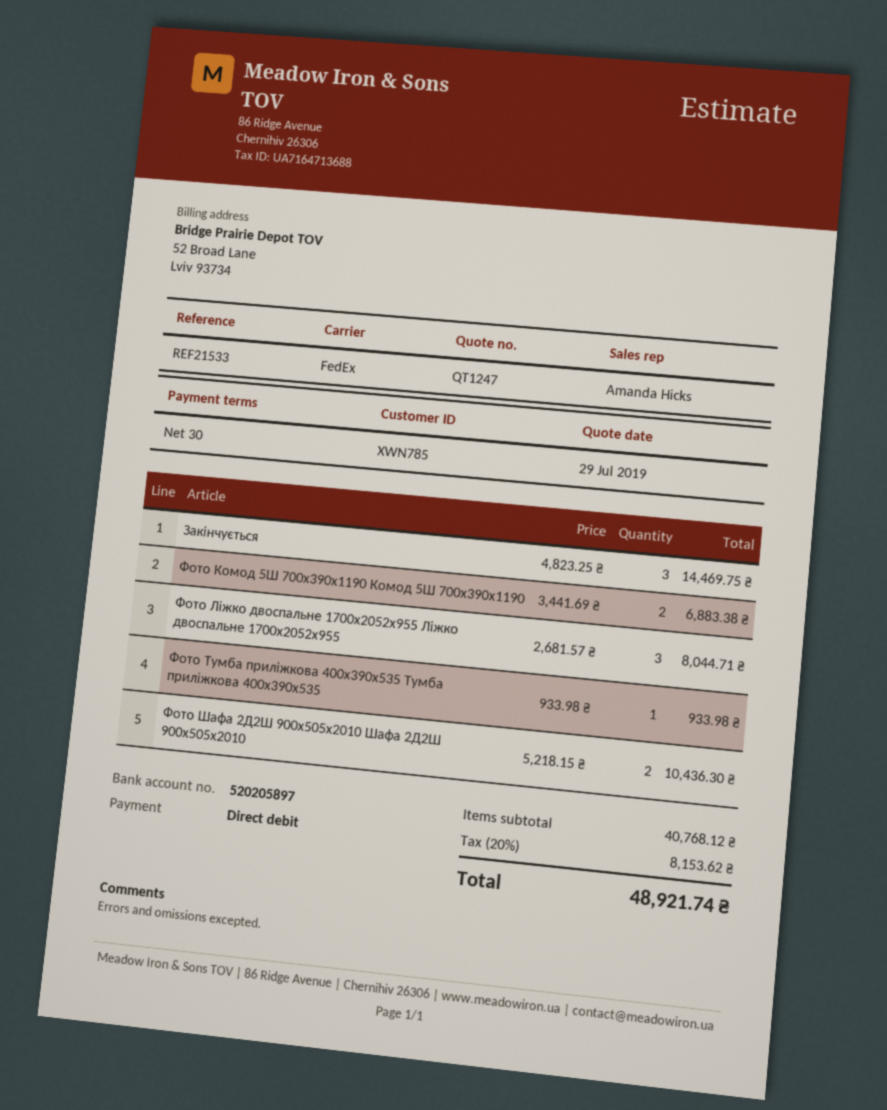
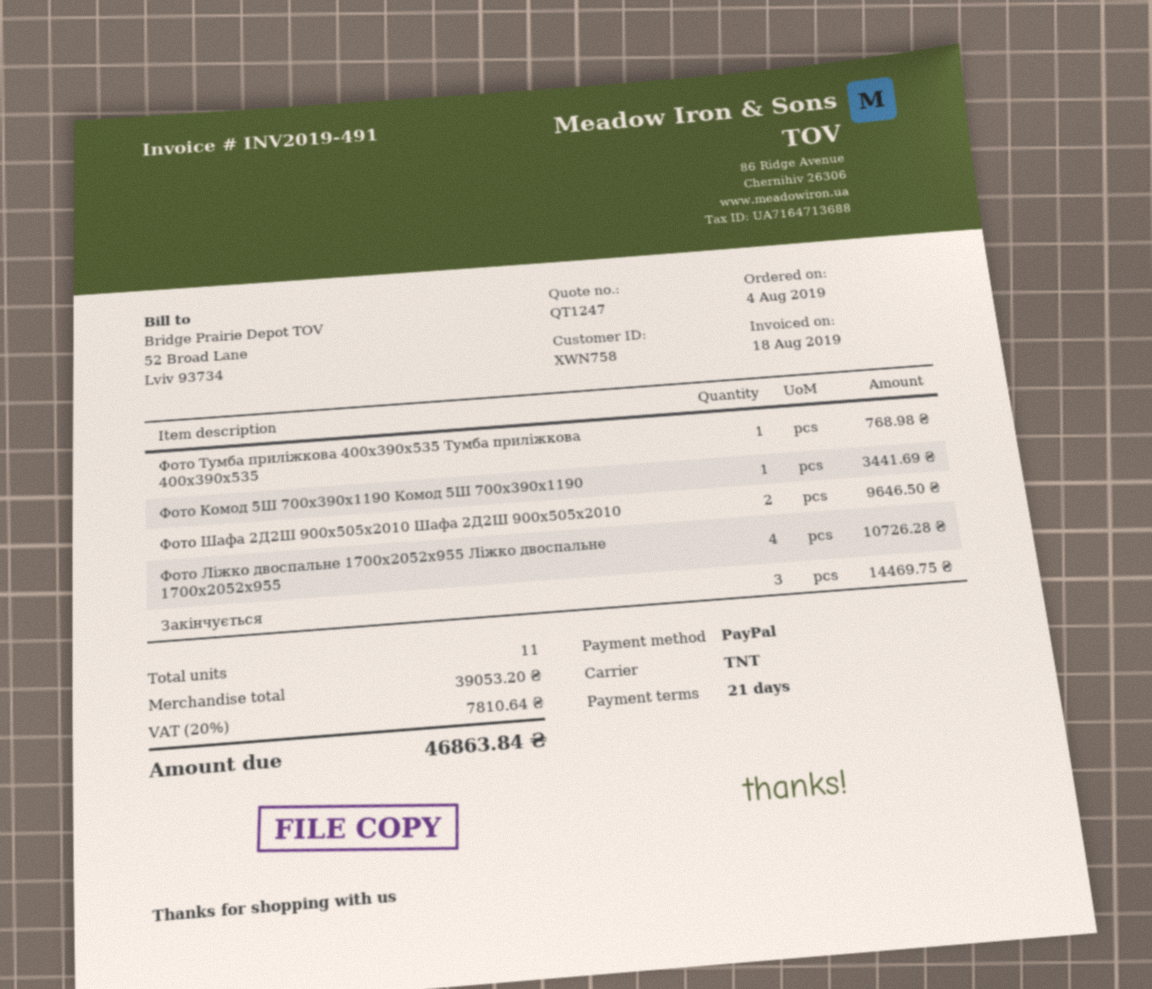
payment terms: 30 days -> 21 days
customer number: XWN785 -> XWN758
payment method: direct debit -> PayPal
shipping method: FedEx -> TNT
Фото Комод 5Ш 700x390x1190 Комод 5Ш 700x390x1190: 2 for 6883.38 -> 1 for 3441.69
Фото Ліжко двоспальне 1700x2052x955 Ліжко двоспальне 1700x2052x955: 3 for 8044.71 -> 4 for 10726.28
Фото Тумба приліжкова 400x390x535 Тумба приліжкова 400x390x535: 1 for 933.98 -> 1 for 768.98
Фото Шафа 2Д2Ш 900x505x2010 Шафа 2Д2Ш 900x505x2010: 2 for 10436.30 -> 2 for 9646.50
subtotal: 40768.12 -> 39053.20
tax: 20% = 8153.62 -> 20% = 7810.64
total: 48921.74 -> 46863.84

